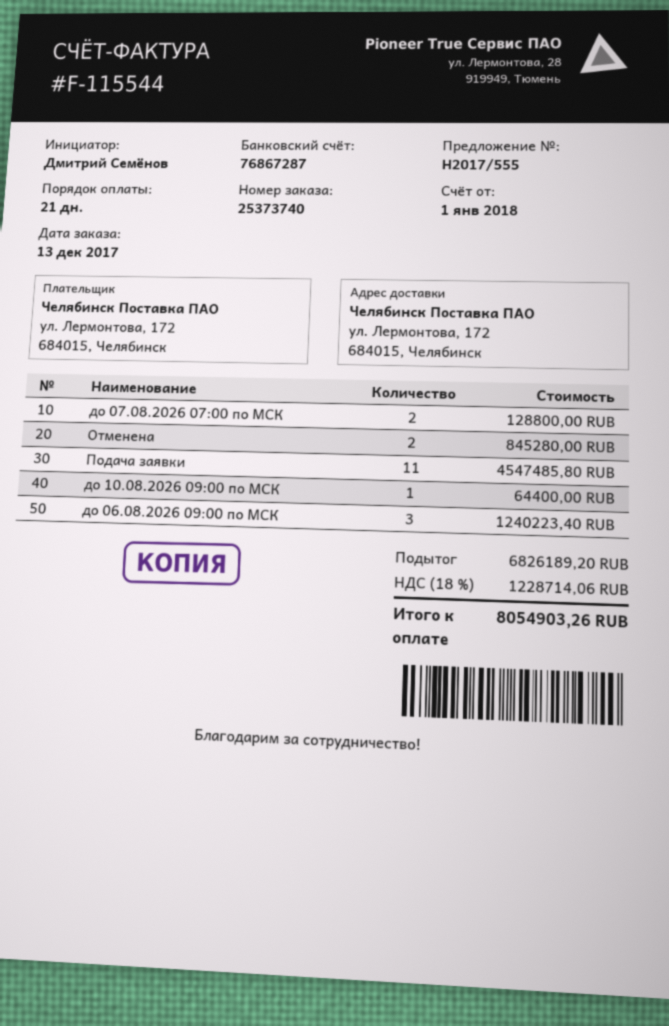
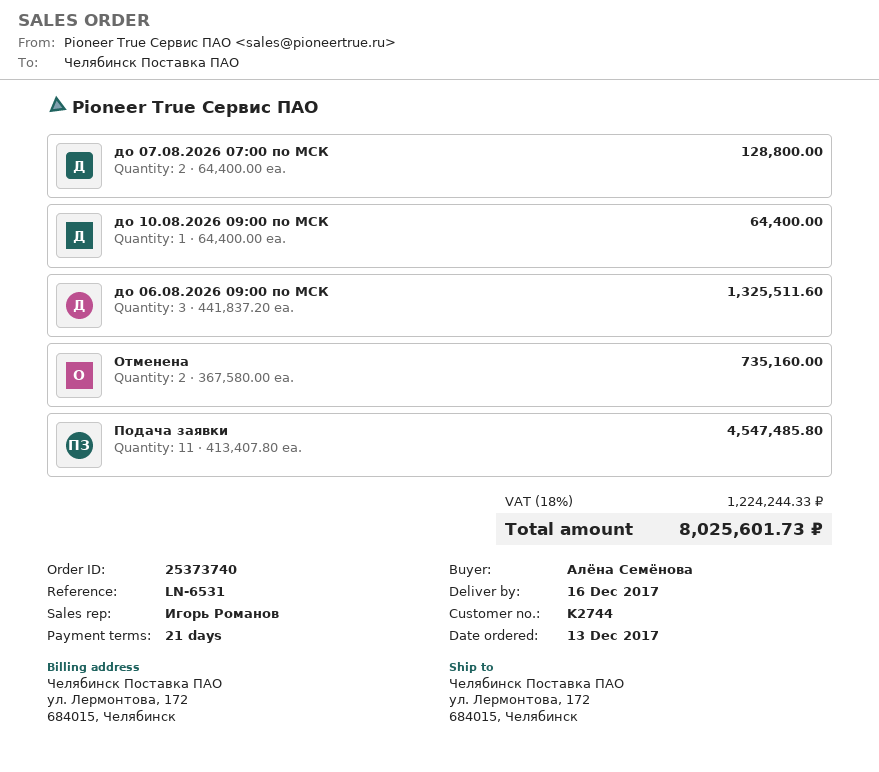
ordered by: Дмитрий Семёнов -> Алёна Семёнова
Отменена: 2 for 845280.00 -> 2 for 735160.00
до 06.08.2026 09:00 по МСК: 3 for 1240223.40 -> 3 for 1325511.60
tax: 18% = 1228714.06 -> 18% = 1224244.33
total: 8054903.26 -> 8025601.73

